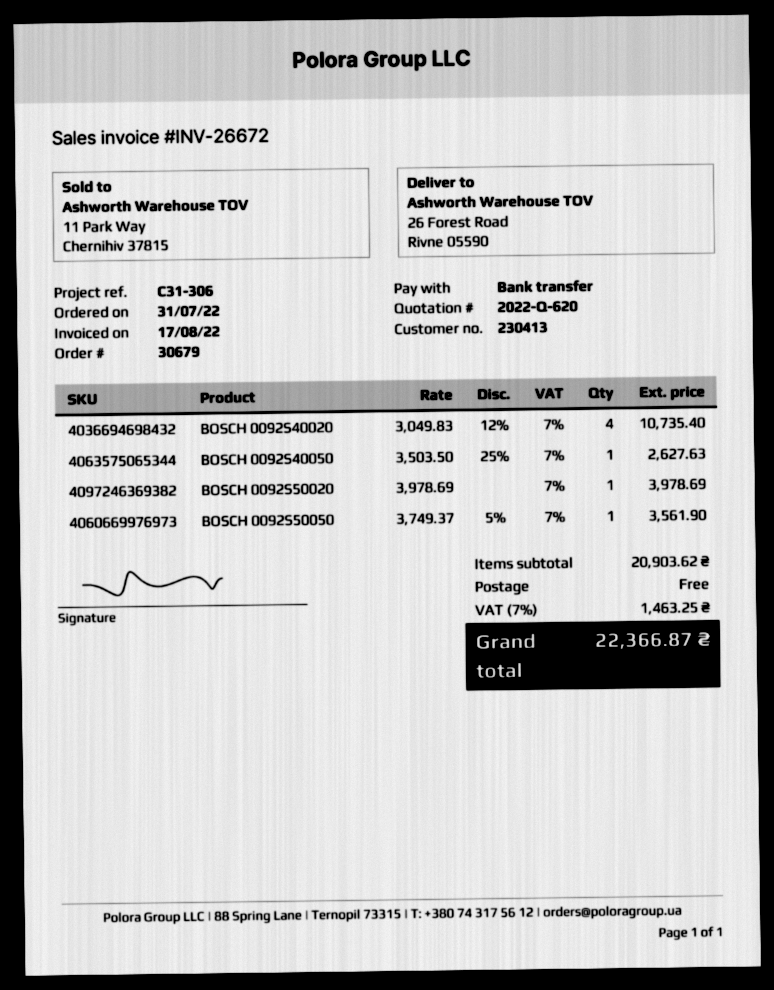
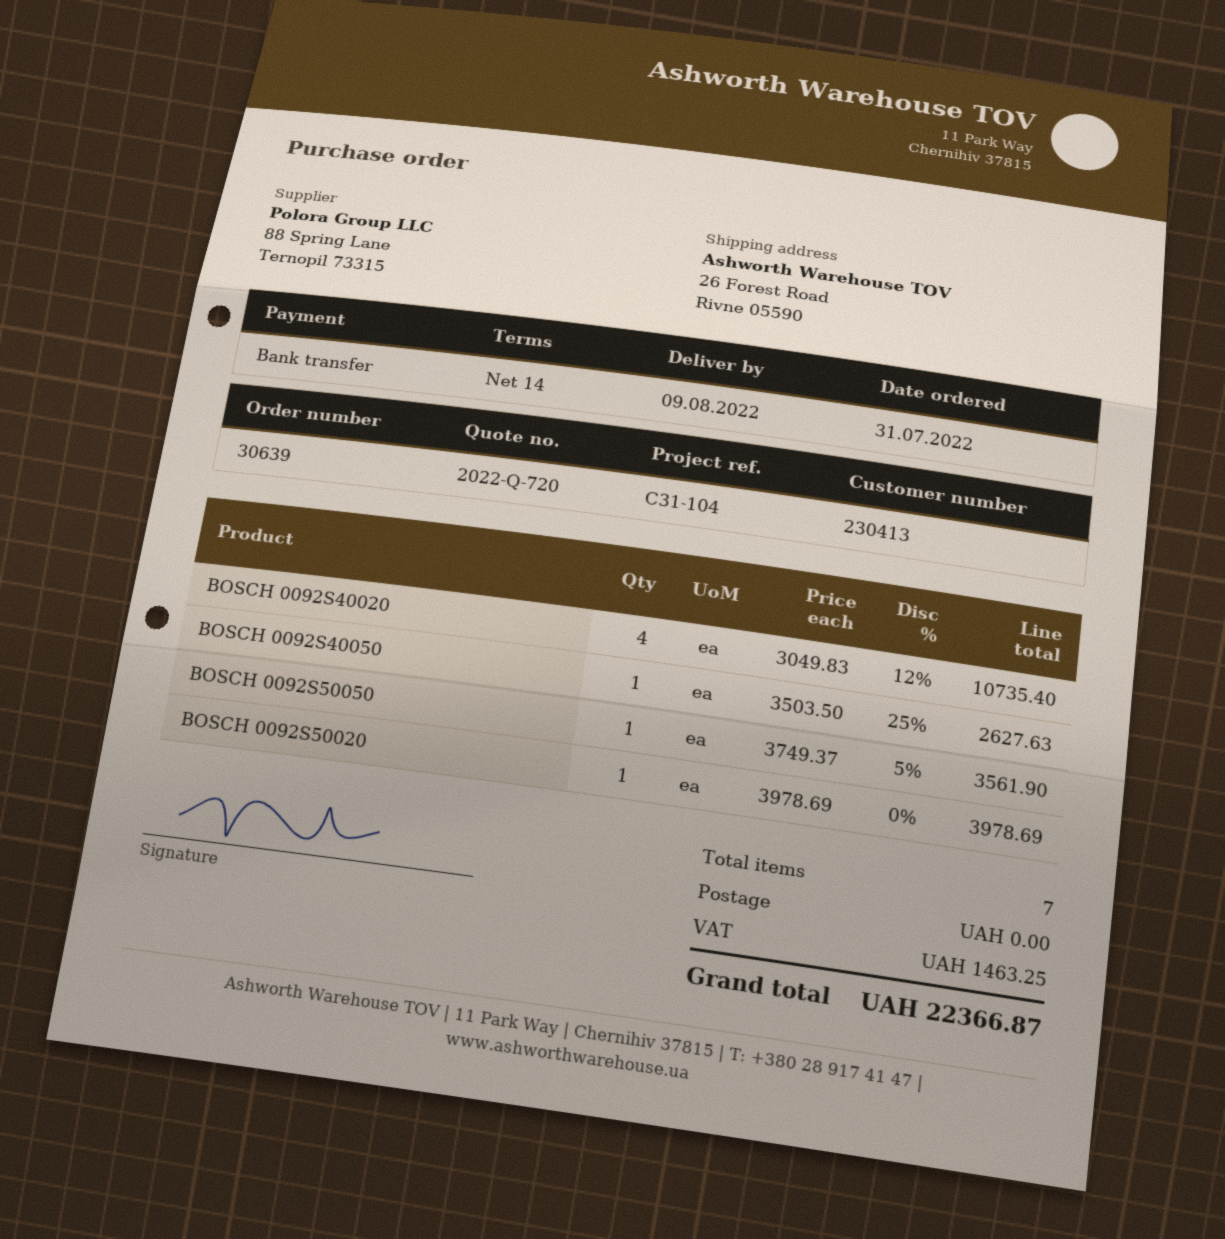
quote number: 2022-Q-620 -> 2022-Q-720
order number: 30679 -> 30639
reference: C31-306 -> C31-104

